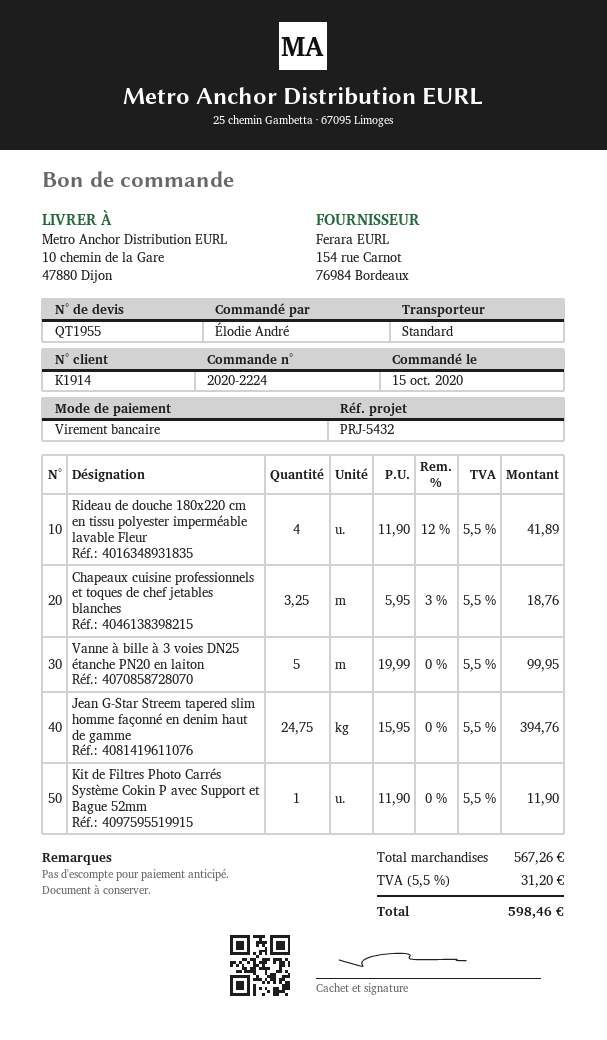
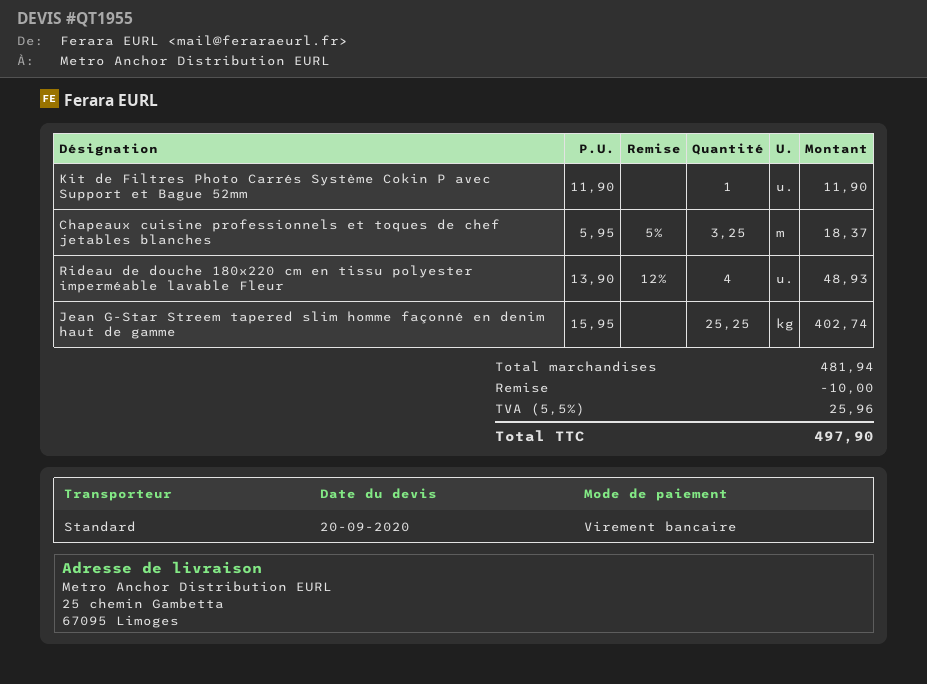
ship to: 10 chemin de la Gare, 47880 Dijon -> 25 chemin Gambetta, 67095 Limoges
Rideau de douche 180x220 cm en tissu polyester imperméable lavable Fleur: 4 x 11.90 - 12% = 41.89 -> 4 x 13.90 - 12% = 48.93
Chapeaux cuisine professionnels et toques de chef jetables blanches: 3.25 x 5.95 - 3% = 18.76 -> 3.25 x 5.95 - 5% = 18.37
Vanne à bille à 3 voies DN25 étanche PN20 en laiton: 5 x 19.99 = 99.95 -> none
Jean G-Star Streem tapered slim homme façonné en denim haut de gamme: 24.75 x 15.95 = 394.76 -> 25.25 x 15.95 = 402.74
subtotal: 567.26 -> 481.94
discount: none -> 10.00
tax: 5.5% = 31.20 -> 5.5% = 25.96
total: 598.46 -> 497.90

